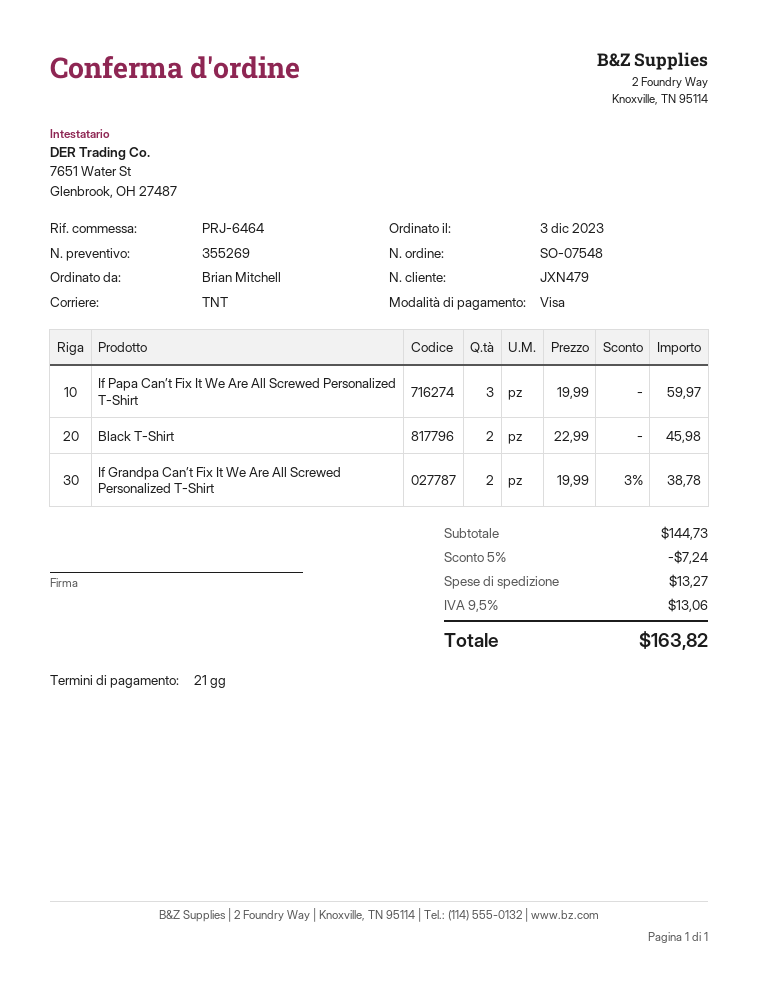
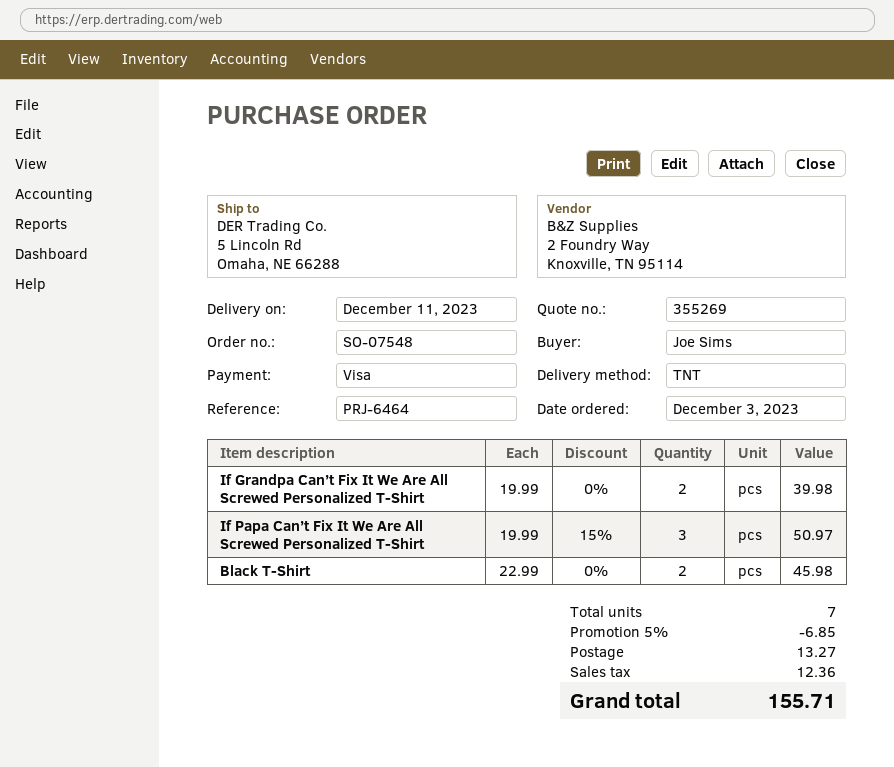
ordered by: Brian Mitchell -> Joe Sims
If Papa Can’t Fix It We Are All Screwed Personalized T-Shirt: 3 x 19.99 = 59.97 -> 3 x 19.99 - 15% = 50.97
If Grandpa Can’t Fix It We Are All Screwed Personalized T-Shirt: 2 x 19.99 - 3% = 38.78 -> 2 x 19.99 = 39.98
discount: 5% = 7.24 -> 5% = 6.85
tax: 13.06 -> 12.36
total: 163.82 -> 155.71

